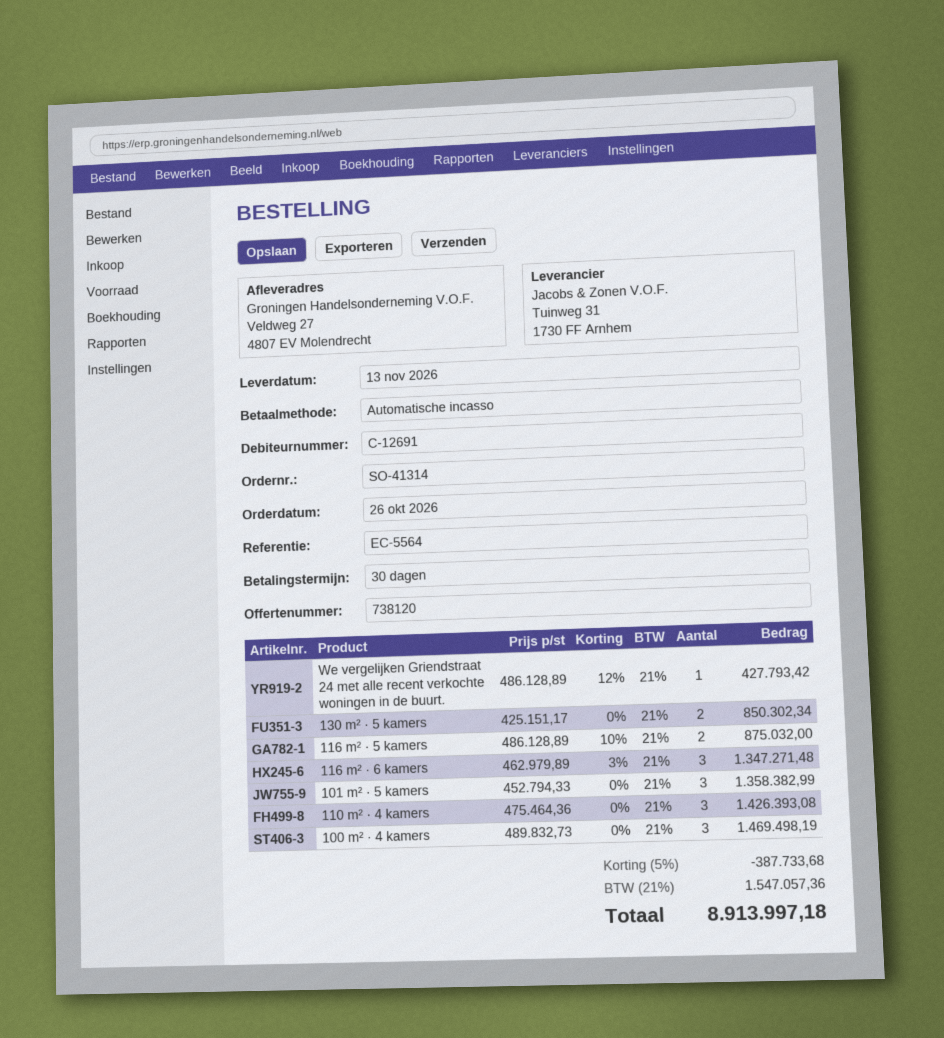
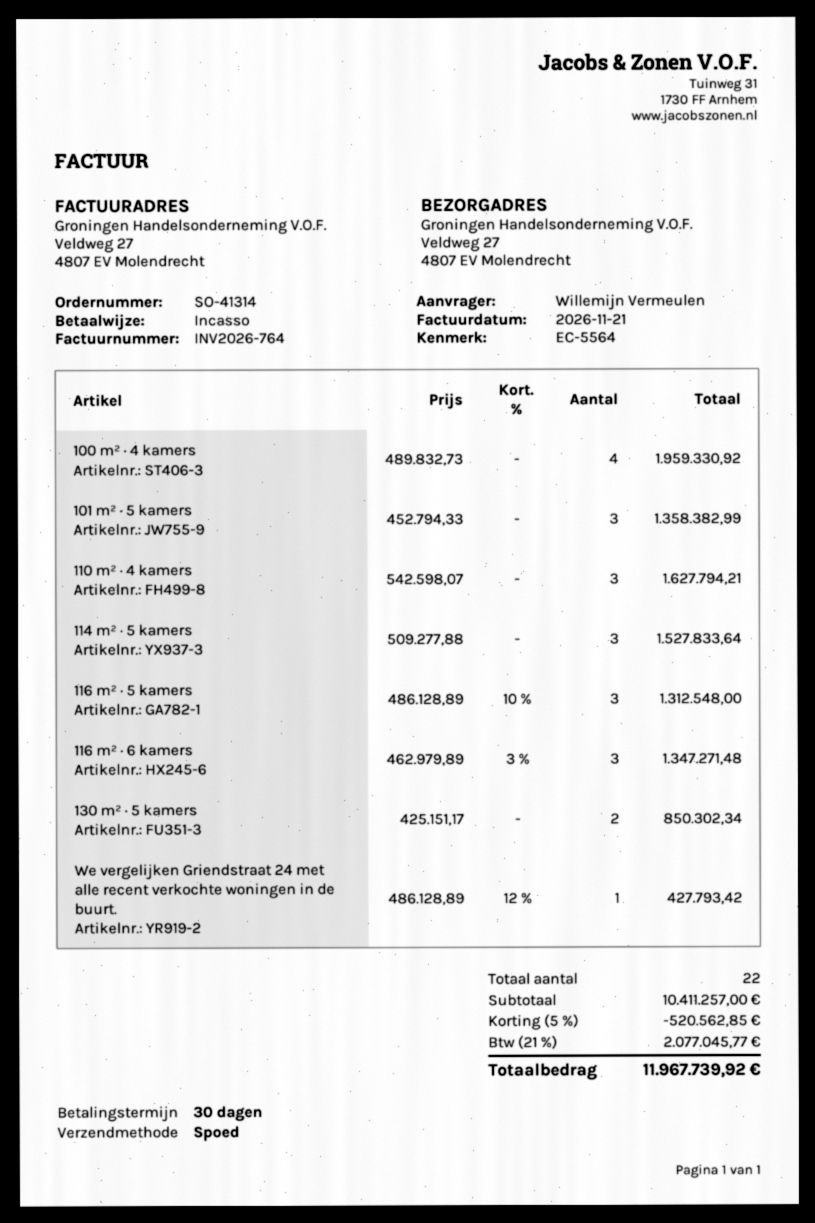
116 m² · 5 kamers: 2 x 486128.89 - 10% = 875032.00 -> 3 x 486128.89 - 10% = 1312548.00
110 m² · 4 kamers: 3 x 475464.36 = 1426393.08 -> 3 x 542598.07 = 1627794.21
100 m² · 4 kamers: 3 x 489832.73 = 1469498.19 -> 4 x 489832.73 = 1959330.92
114 m² · 5 kamers: none -> 3 x 509277.88 = 1527833.64
discount: 5% = 387733.68 -> 5% = 520562.85
tax: 21% = 1547057.36 -> 21% = 2077045.77
total: 8913997.18 -> 11967739.92

